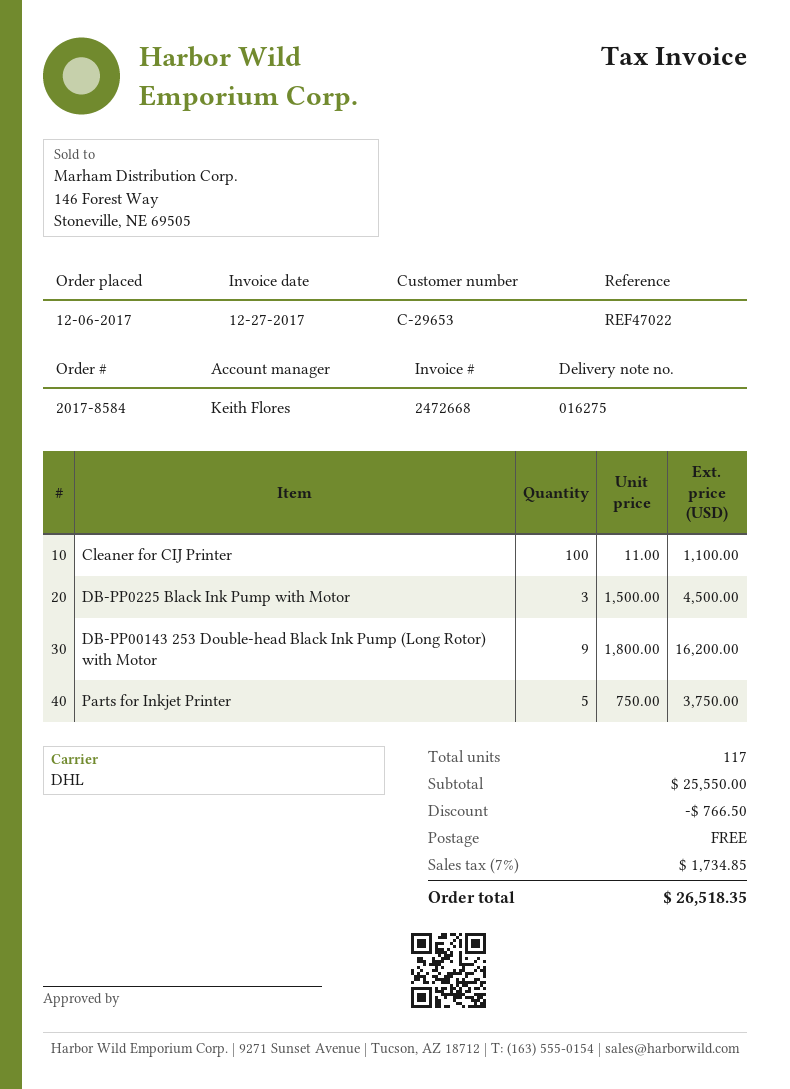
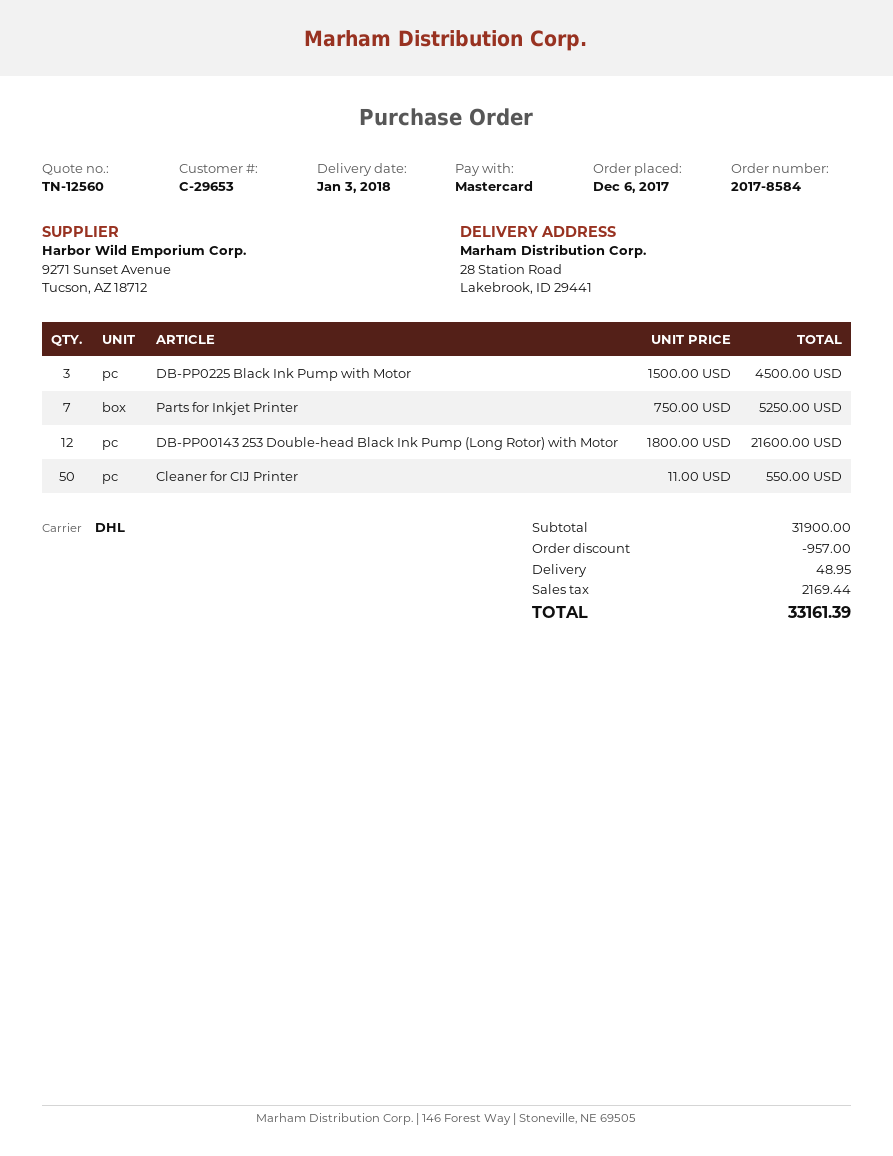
Cleaner for CIJ Printer: 100 x 11.00 = 1100.00 -> 50 x 11.00 = 550.00
DB-PP00143 253 Double-head Black Ink Pump (Long Rotor) with Motor: 9 x 1800.00 = 16200.00 -> 12 x 1800.00 = 21600.00
Parts for Inkjet Printer: 5 x 750.00 = 3750.00 -> 7 x 750.00 = 5250.00
subtotal: 25550.00 -> 31900.00
discount: 766.50 -> 957.00
shipping: 0.00 -> 48.95
tax: 1734.85 -> 2169.44
total: 26518.35 -> 33161.39

